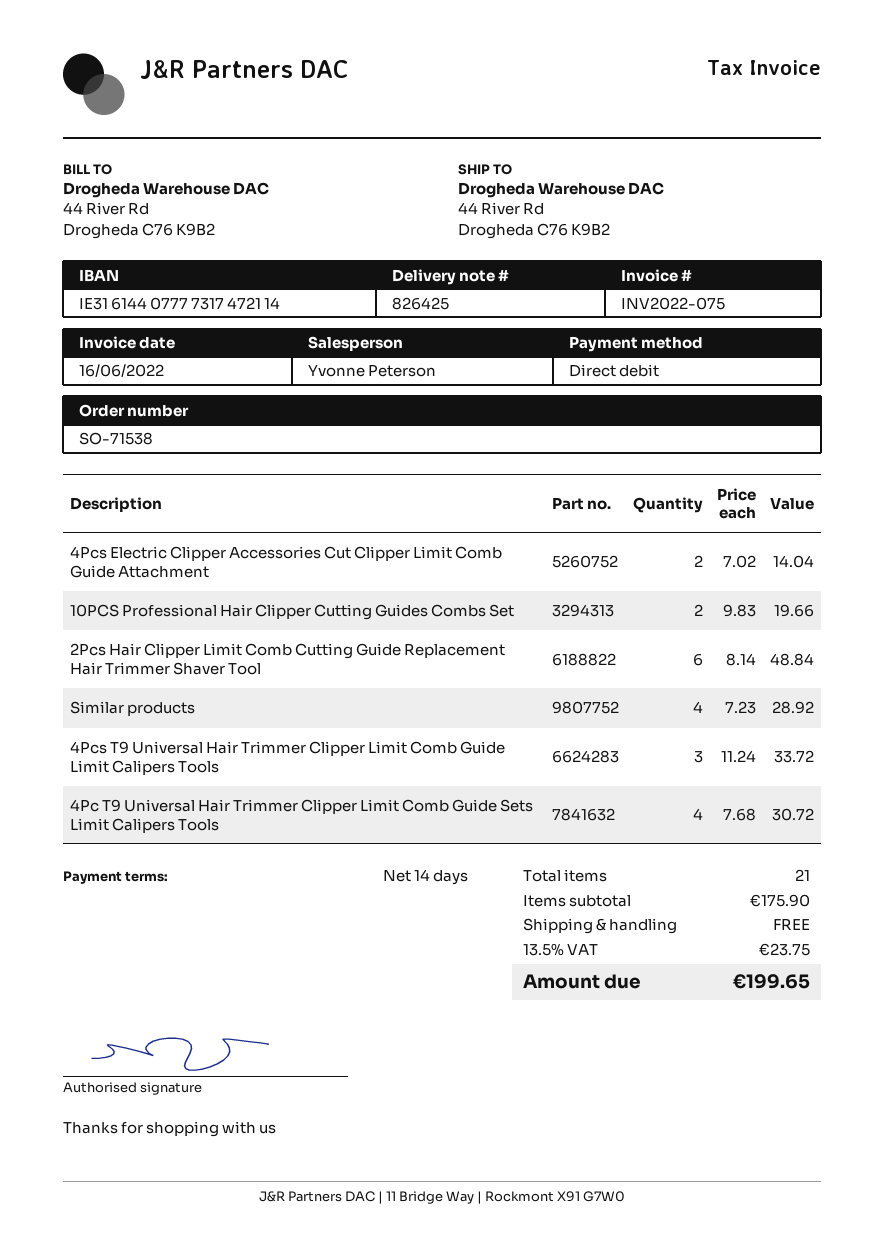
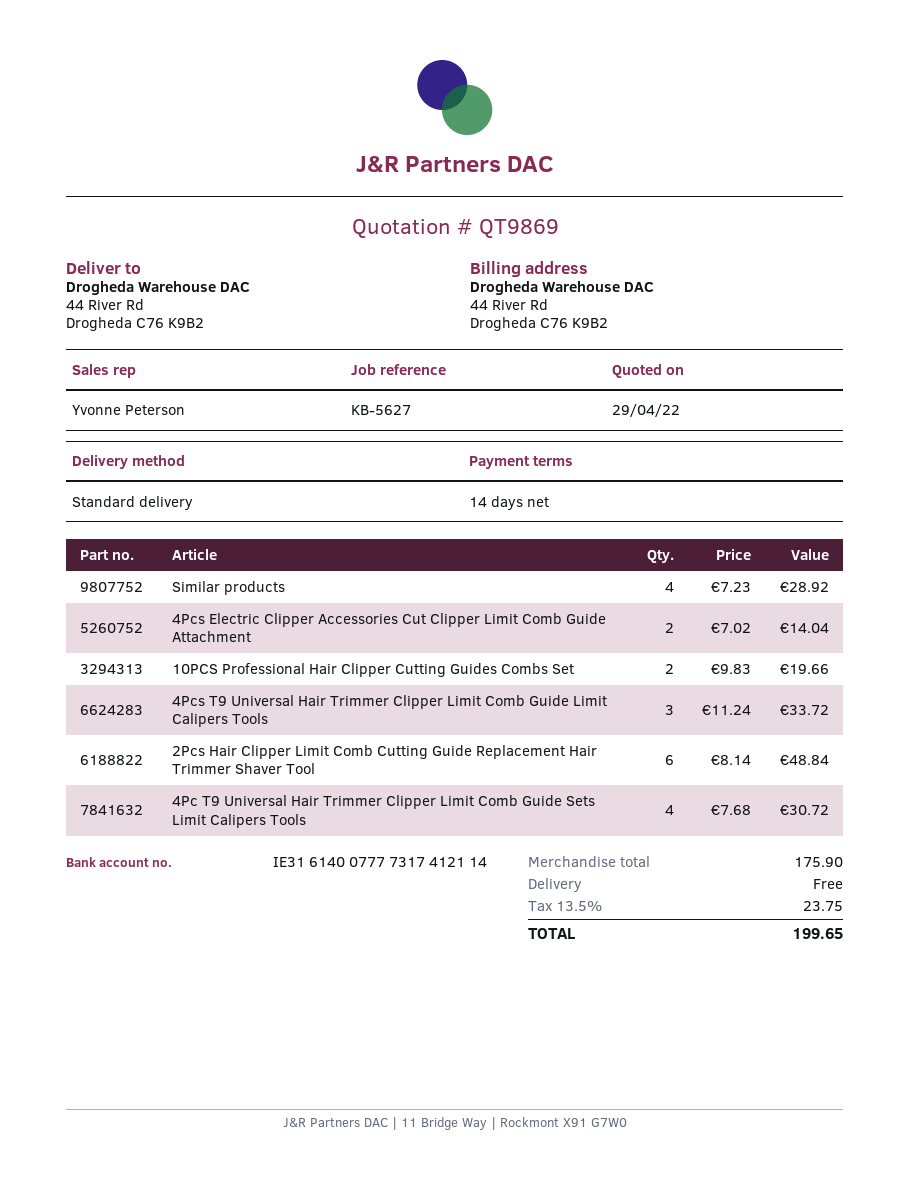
bank account: IE31614407777317472114 -> IE31614007777317412114

